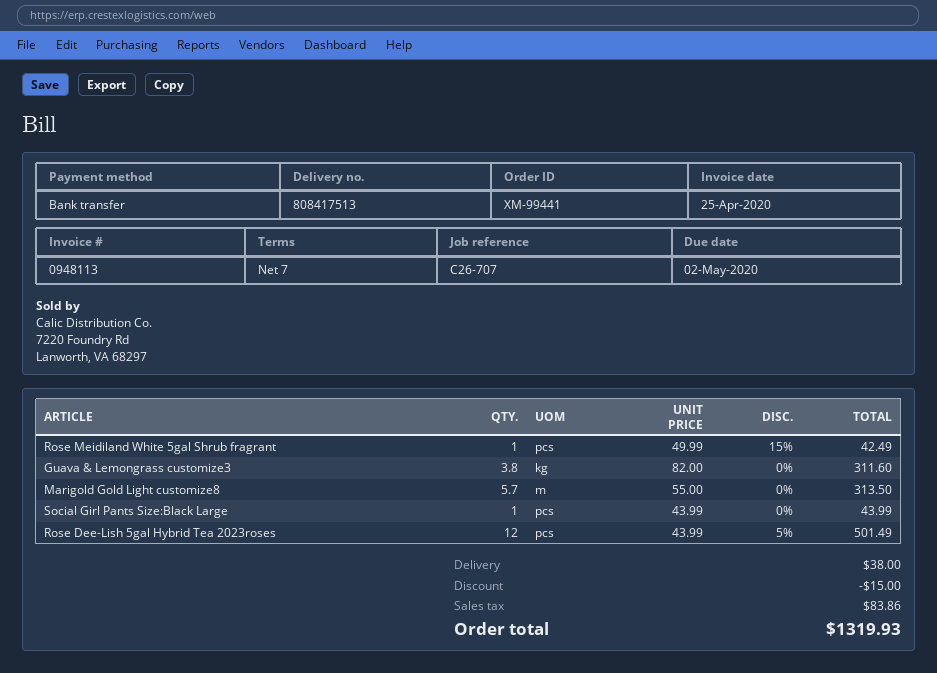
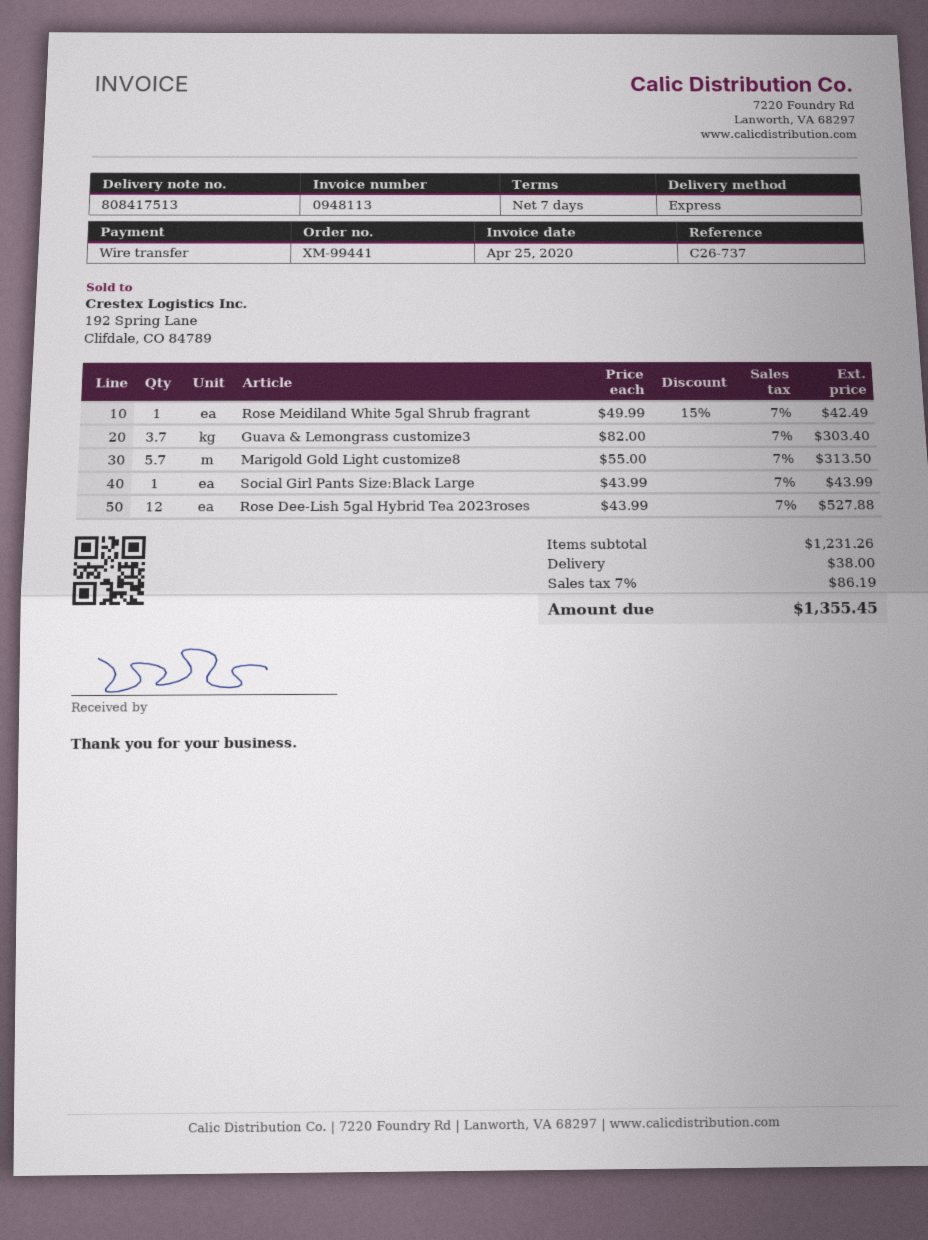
reference: C26-707 -> C26-737
Guava & Lemongrass customize3: 3.8 x 82.00 = 311.60 -> 3.7 x 82.00 = 303.40
Rose Dee-Lish 5gal Hybrid Tea 2023roses: 12 x 43.99 - 5% = 501.49 -> 12 x 43.99 = 527.88
discount: 15.00 -> none
tax: 83.86 -> 86.19
total: 1319.93 -> 1355.45

